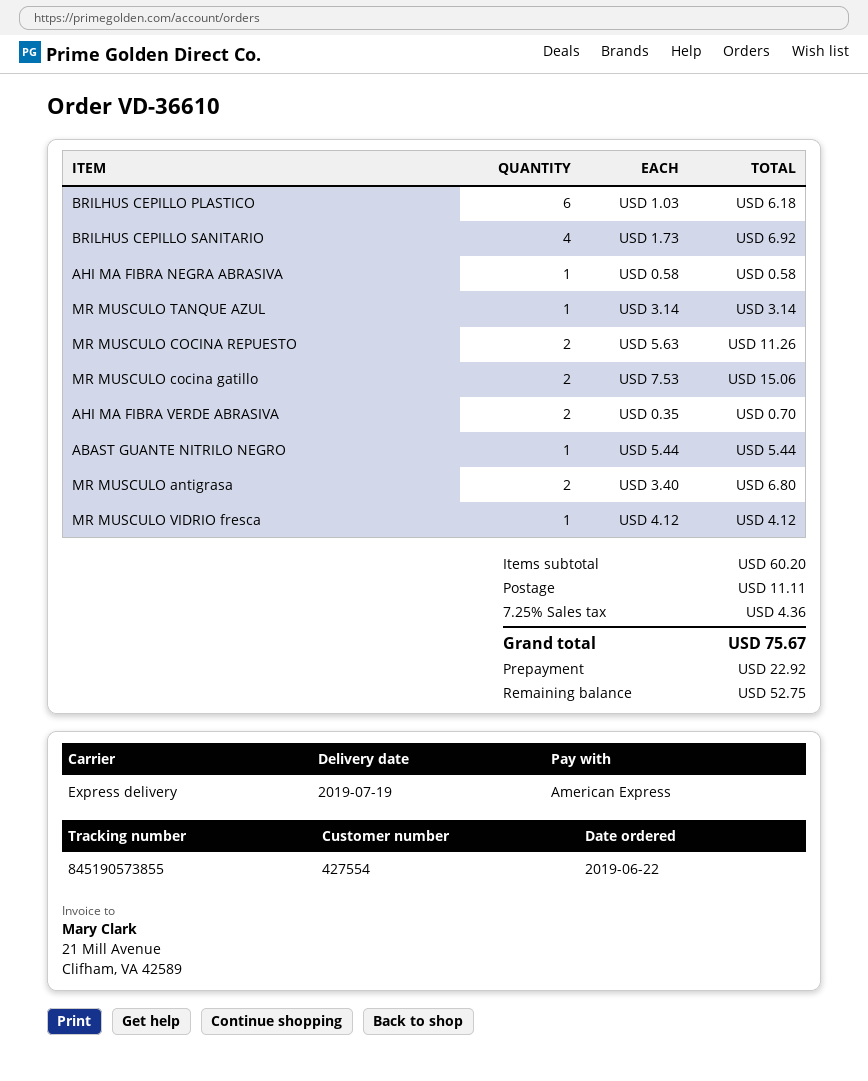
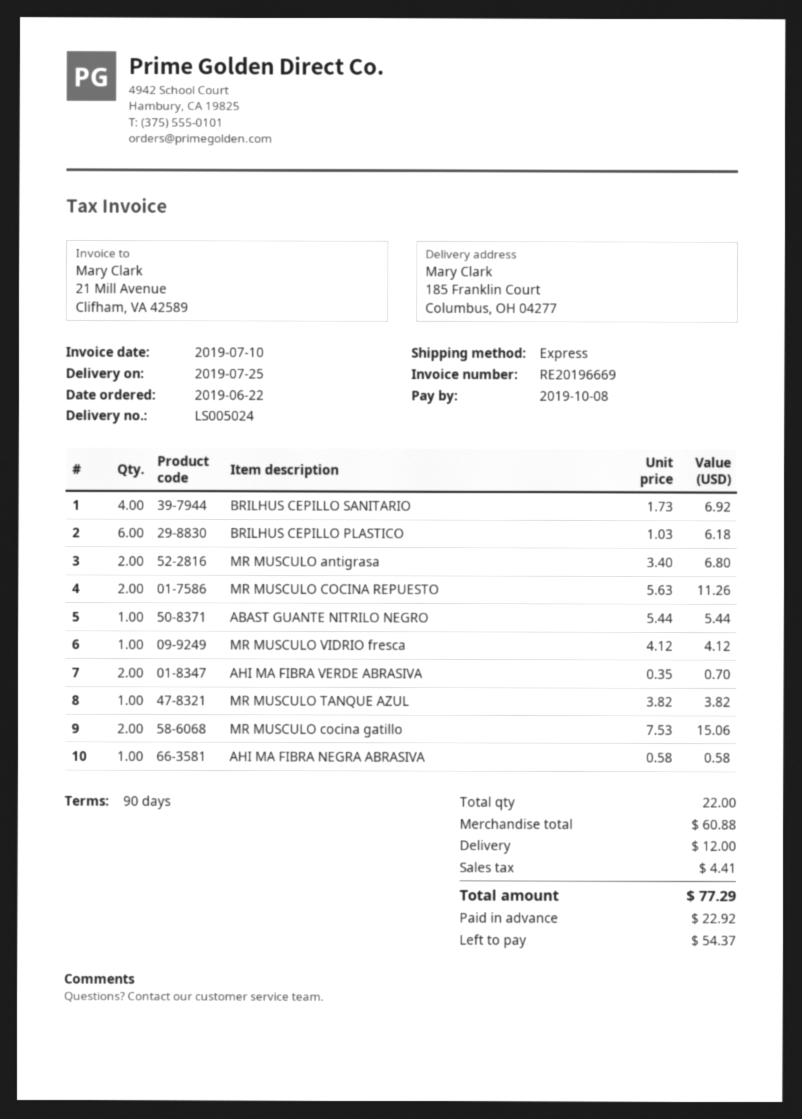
delivery date: 2019-07-19 -> 2019-07-25
MR MUSCULO TANQUE AZUL: 1 x 3.14 = 3.14 -> 1 x 3.82 = 3.82
subtotal: 60.20 -> 60.88
shipping: 11.11 -> 12.00
tax: 4.36 -> 4.41
total: 75.67 -> 77.29
balance: 52.75 -> 54.37

